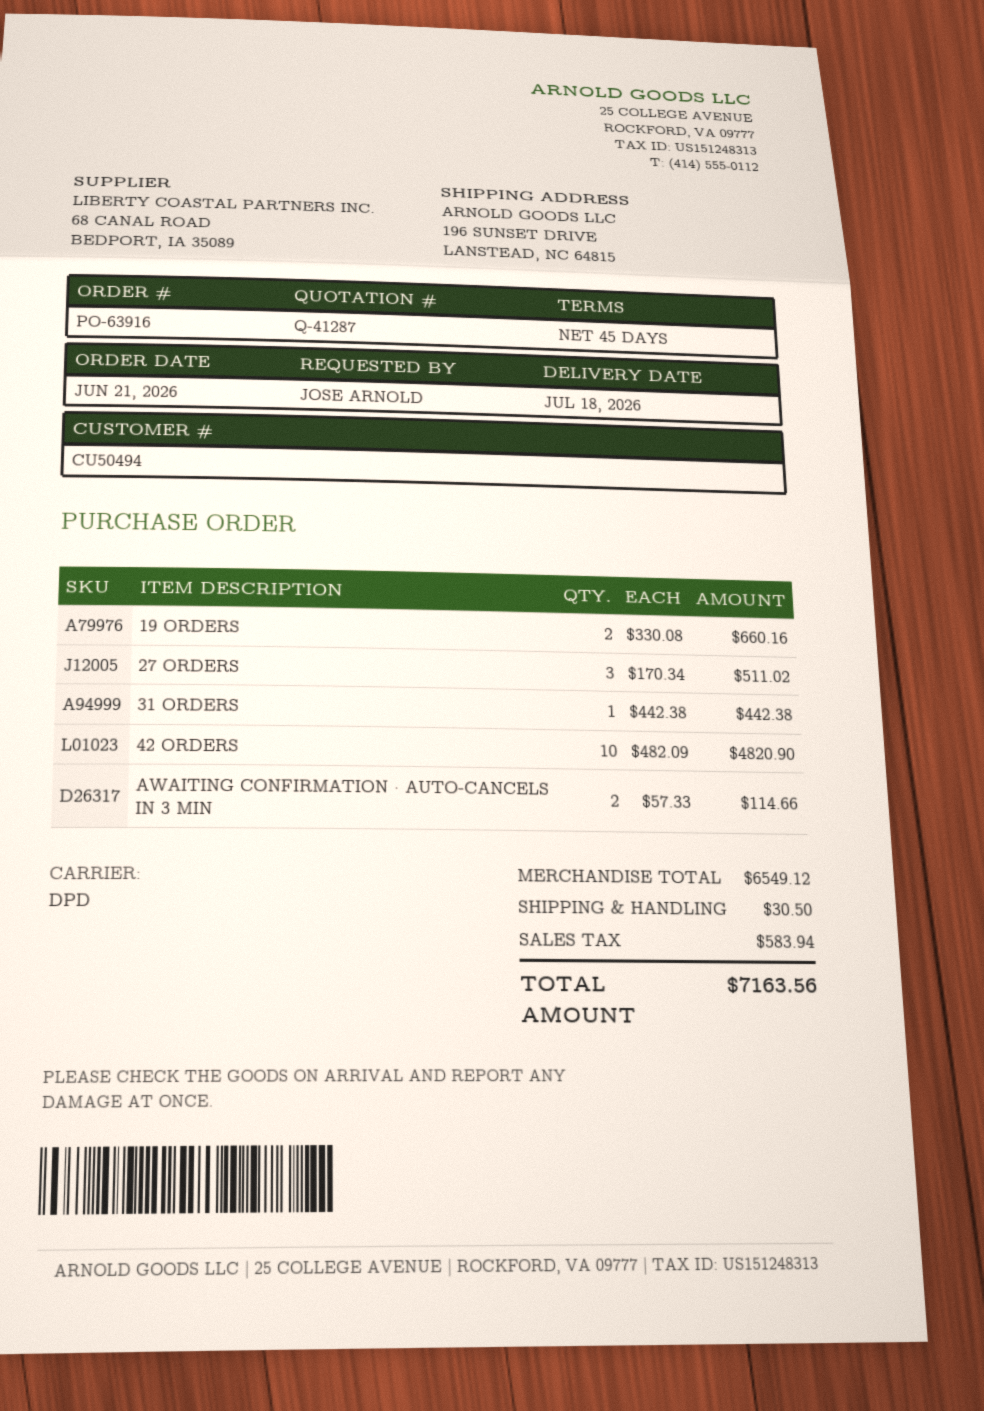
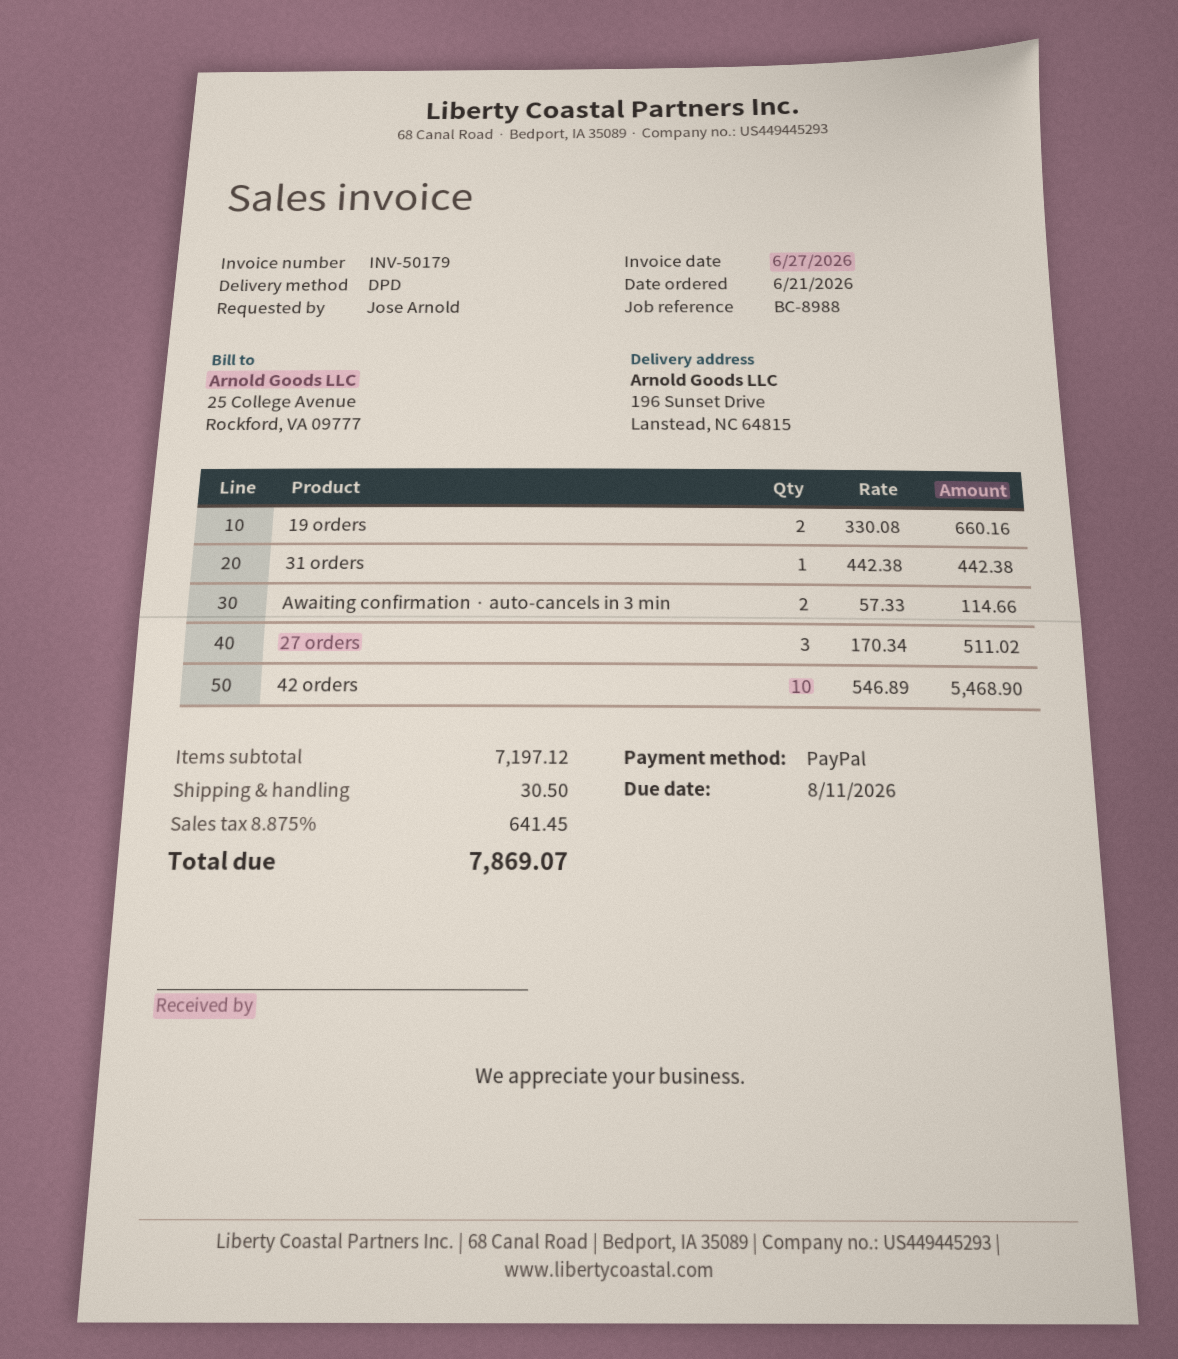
42 ORDERS: 10 x 482.09 = 4820.90 -> 10 x 546.89 = 5468.90
subtotal: 6549.12 -> 7197.12
tax: 583.94 -> 641.45
total: 7163.56 -> 7869.07

